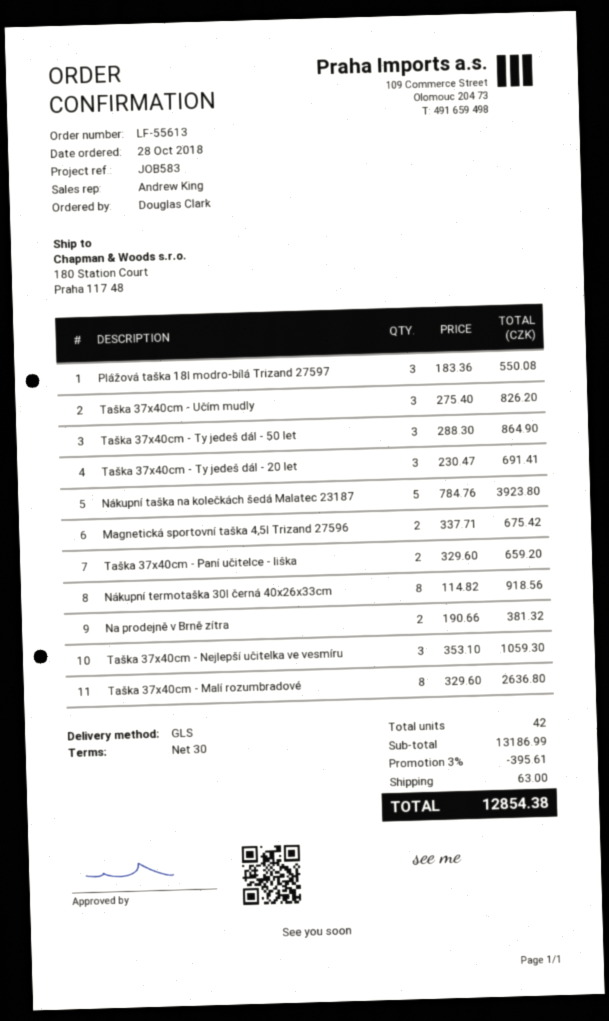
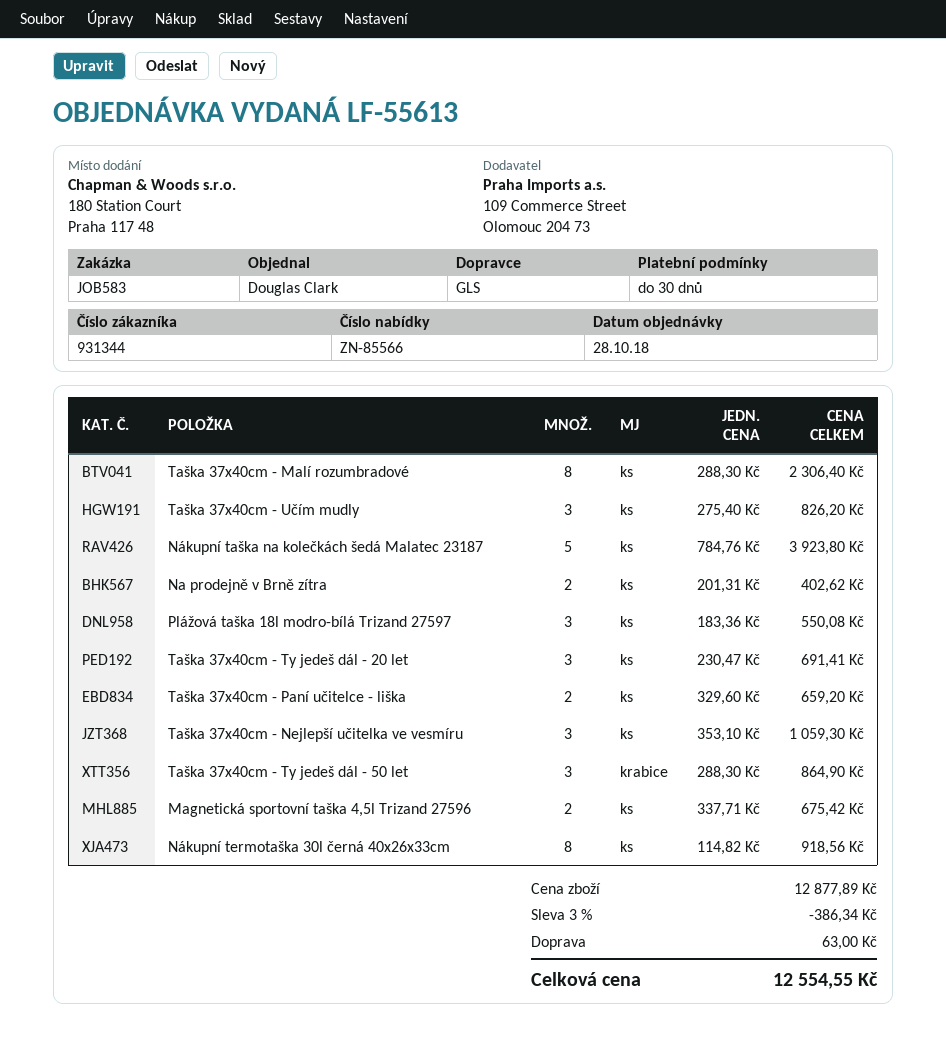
Na prodejně v Brně zítra: 2 x 190.66 = 381.32 -> 2 x 201.31 = 402.62
Taška 37x40cm - Malí rozumbradové: 8 x 329.60 = 2636.80 -> 8 x 288.30 = 2306.40
subtotal: 13186.99 -> 12877.89
discount: 3% = 395.61 -> 3% = 386.34
total: 12854.38 -> 12554.55

